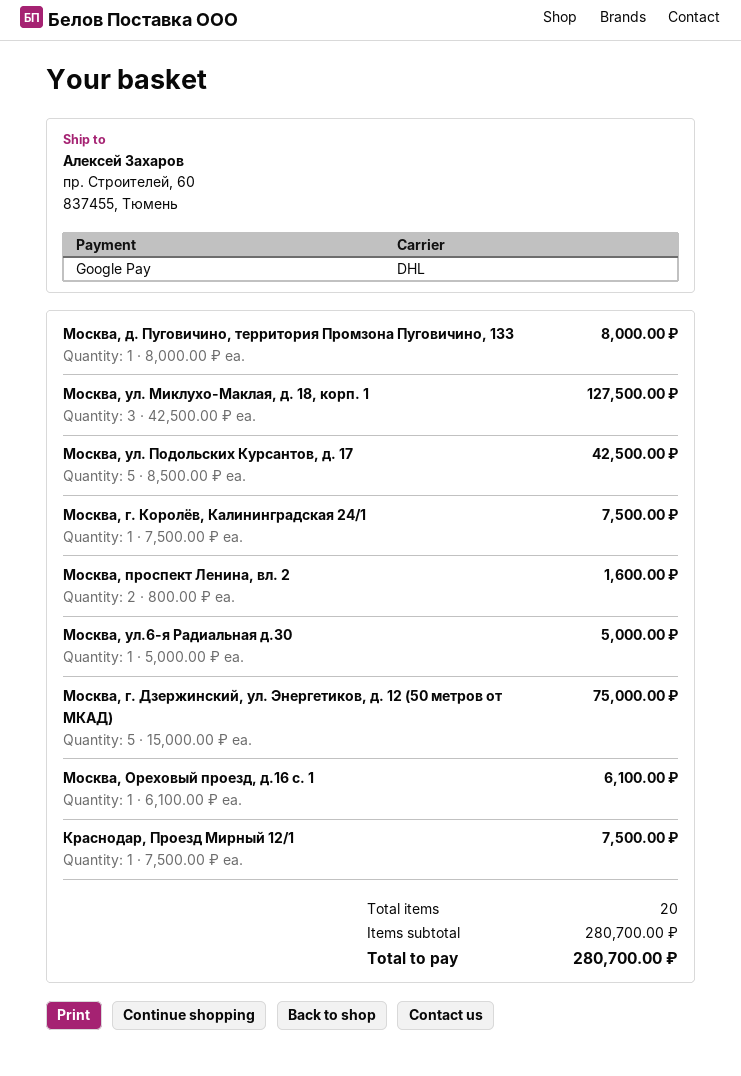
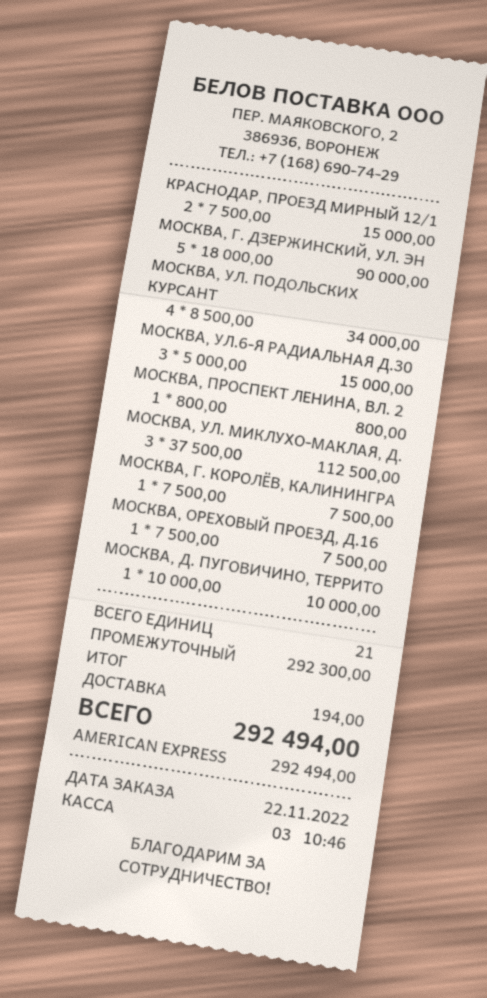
payment method: Google Pay -> American Express
Москва, д. Пуговичино, территория Промзона Пуговичино, 133: 1 x 8000.00 = 8000.00 -> 1 x 10000.00 = 10000.00
Москва, ул. Миклухо-Маклая, д. 18, корп. 1: 3 x 42500.00 = 127500.00 -> 3 x 37500.00 = 112500.00
Москва, ул. Подольских Курсантов, д. 17: 5 x 8500.00 = 42500.00 -> 4 x 8500.00 = 34000.00
Москва, проспект Ленина, вл. 2: 2 x 800.00 = 1600.00 -> 1 x 800.00 = 800.00
Москва, ул.6-я Радиальная д.30: 1 x 5000.00 = 5000.00 -> 3 x 5000.00 = 15000.00
Москва, г. Дзержинский, ул. Энергетиков, д. 12 (50 метров от МКАД): 5 x 15000.00 = 75000.00 -> 5 x 18000.00 = 90000.00
Москва, Ореховый проезд, д.16 с. 1: 1 x 6100.00 = 6100.00 -> 1 x 7500.00 = 7500.00
Краснодар, Проезд Мирный 12/1: 1 x 7500.00 = 7500.00 -> 2 x 7500.00 = 15000.00
total quantity: 20 -> 21
subtotal: 280700.00 -> 292300.00
shipping: none -> 194.00
total: 280700.00 -> 292494.00

